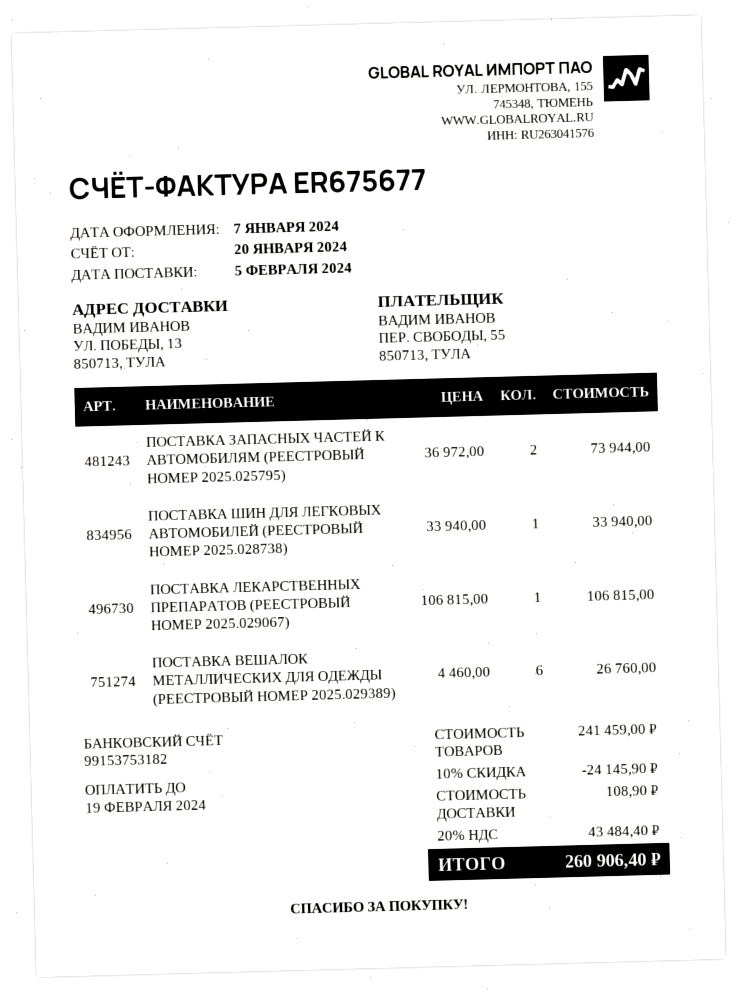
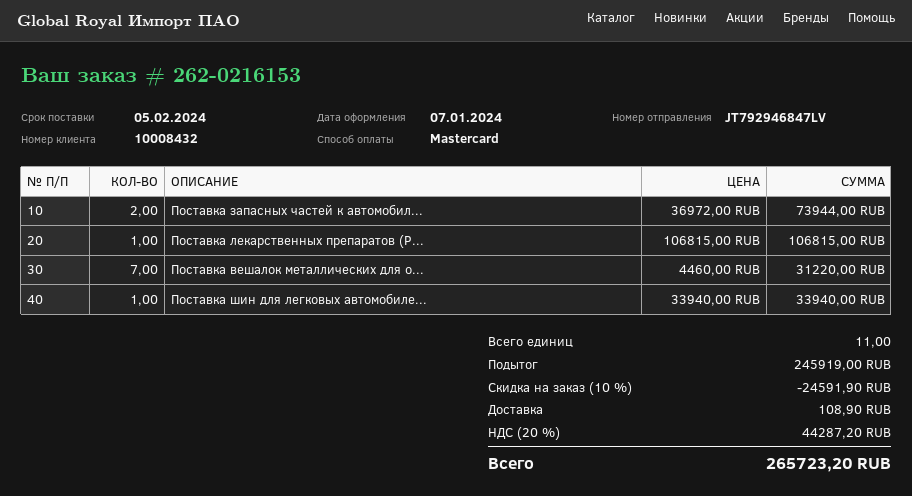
ПОСТАВКА ВЕШАЛОК МЕТАЛЛИЧЕСКИХ ДЛЯ ОДЕЖДЫ (РЕЕСТРОВЫЙ НОМЕР 2025.029389): 6 x 4460.00 = 26760.00 -> 7 x 4460.00 = 31220.00
subtotal: 241459.00 -> 245919.00
discount: 10% = 24145.90 -> 10% = 24591.90
tax: 20% = 43484.40 -> 20% = 44287.20
total: 260906.40 -> 265723.20

